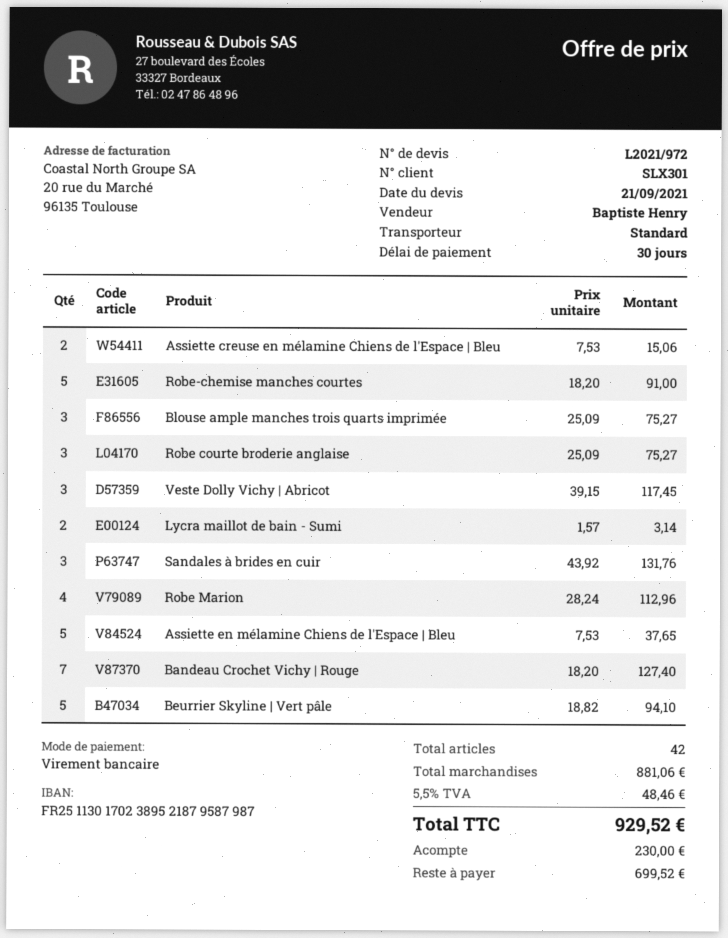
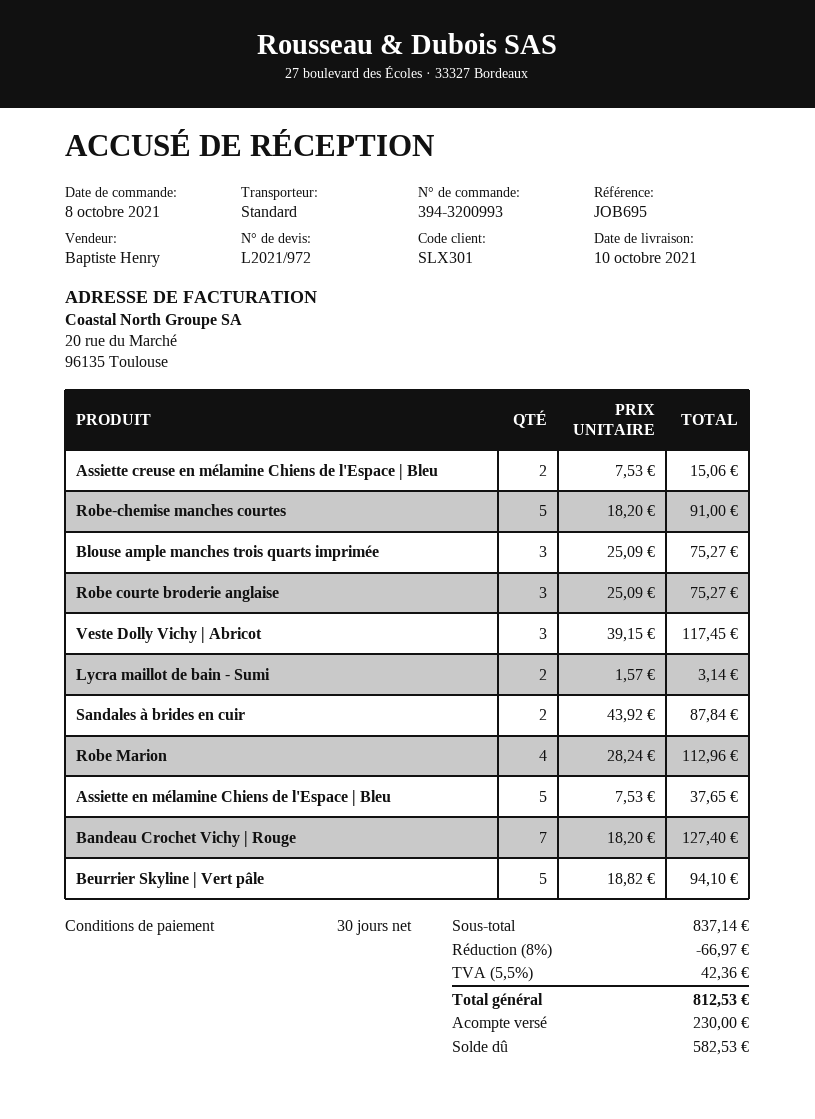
Sandales à brides en cuir: 3 x 43.92 = 131.76 -> 2 x 43.92 = 87.84
subtotal: 881.06 -> 837.14
discount: none -> 8% = 66.97
tax: 5.5% = 48.46 -> 5.5% = 42.36
total: 929.52 -> 812.53
balance: 699.52 -> 582.53

